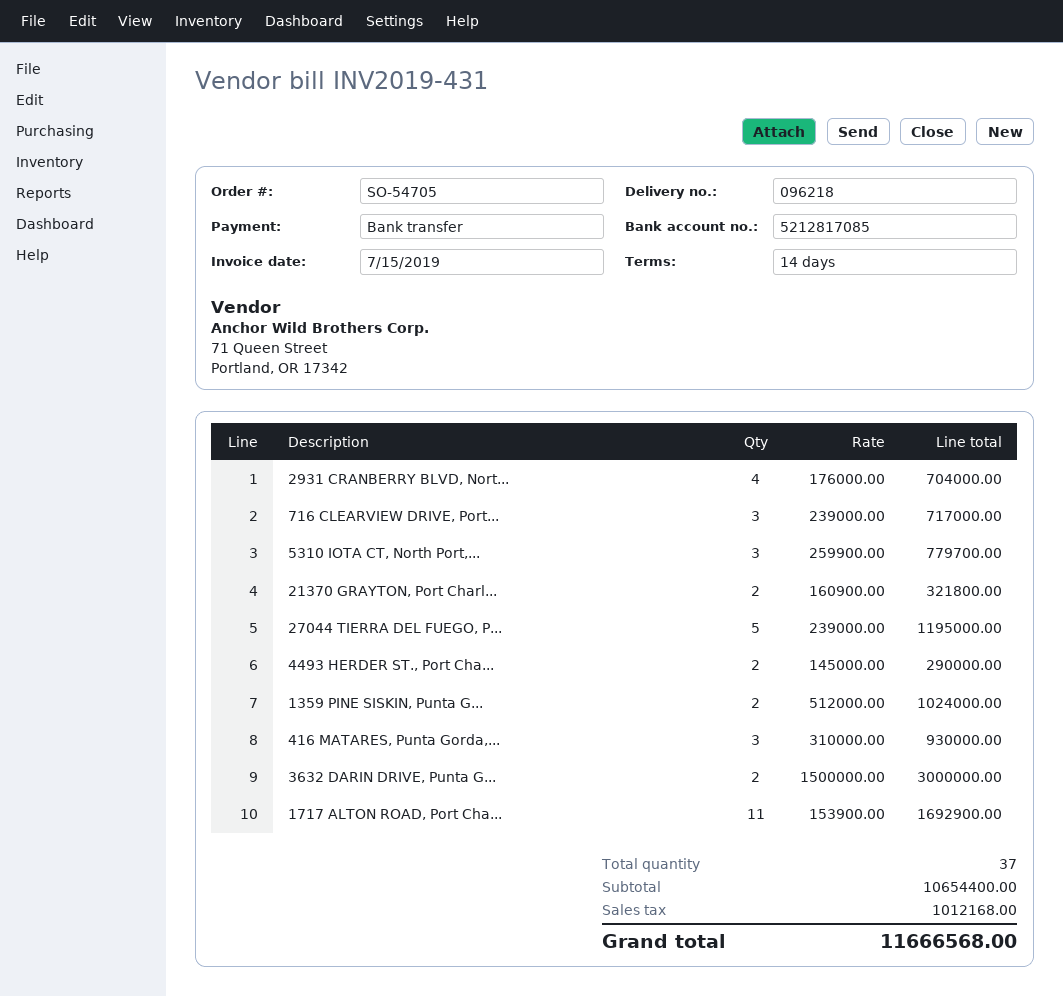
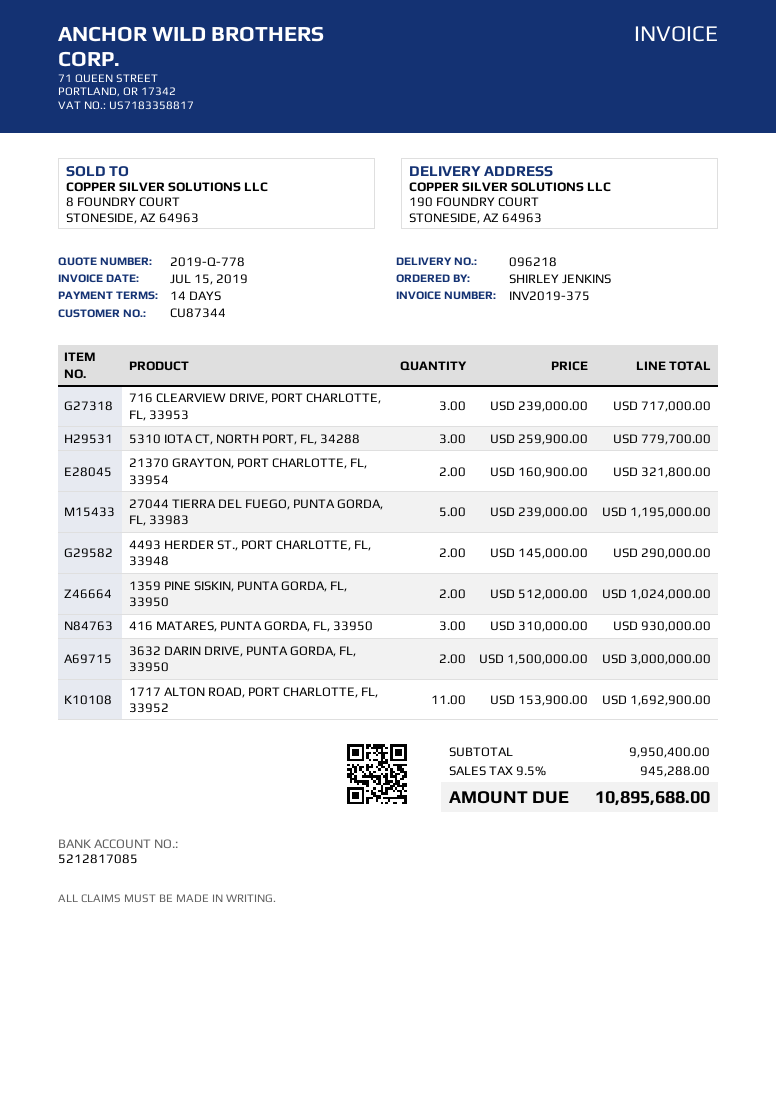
invoice number: INV2019-431 -> INV2019-375
2931 CRANBERRY BLVD, Nort...: 4 x 176000.00 = 704000.00 -> none
subtotal: 10654400.00 -> 9950400.00
tax: 1012168.00 -> 945288.00
total: 11666568.00 -> 10895688.00

